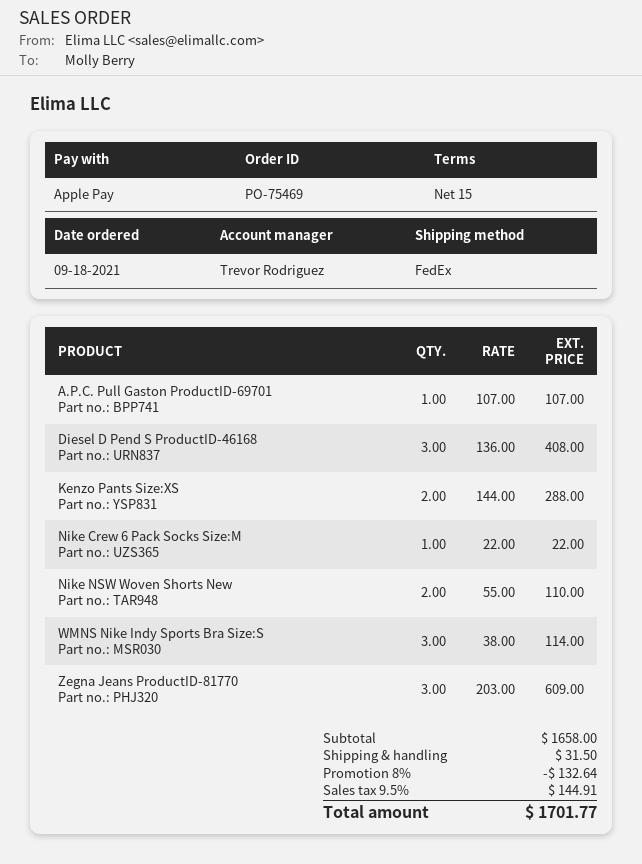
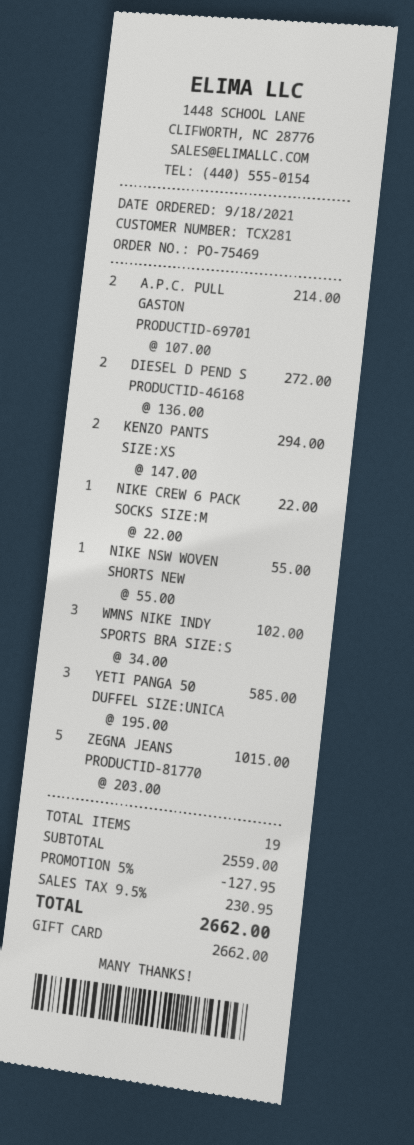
payment method: Apple Pay -> gift card
A.P.C. Pull Gaston ProductID-69701: 1 x 107.00 = 107.00 -> 2 x 107.00 = 214.00
Diesel D Pend S ProductID-46168: 3 x 136.00 = 408.00 -> 2 x 136.00 = 272.00
Kenzo Pants Size:XS: 2 x 144.00 = 288.00 -> 2 x 147.00 = 294.00
Nike NSW Woven Shorts New: 2 x 55.00 = 110.00 -> 1 x 55.00 = 55.00
WMNS Nike Indy Sports Bra Size:S: 3 x 38.00 = 114.00 -> 3 x 34.00 = 102.00
Zegna Jeans ProductID-81770: 3 x 203.00 = 609.00 -> 5 x 203.00 = 1015.00
YETI PANGA 50 DUFFEL SIZE:UNICA: none -> 3 x 195.00 = 585.00
subtotal: 1658.00 -> 2559.00
discount: 8% = 132.64 -> 5% = 127.95
shipping: 31.50 -> none
tax: 9.5% = 144.91 -> 9.5% = 230.95
total: 1701.77 -> 2662.00

